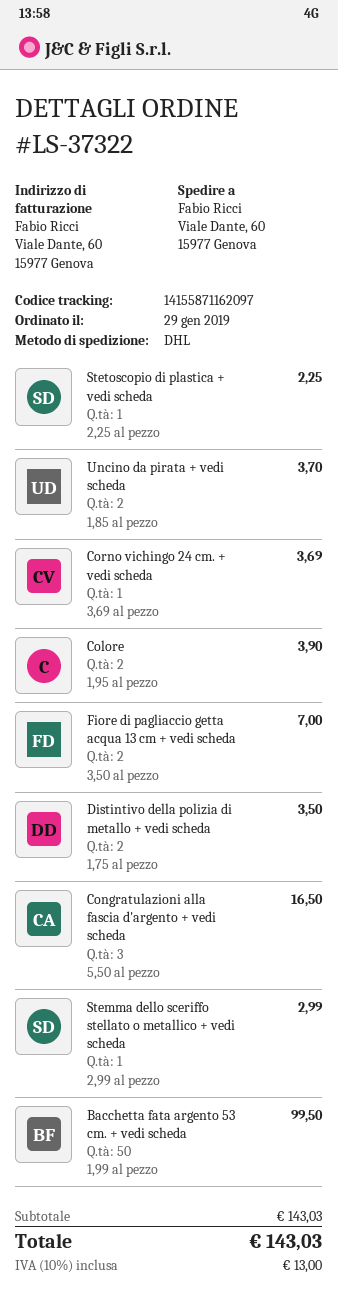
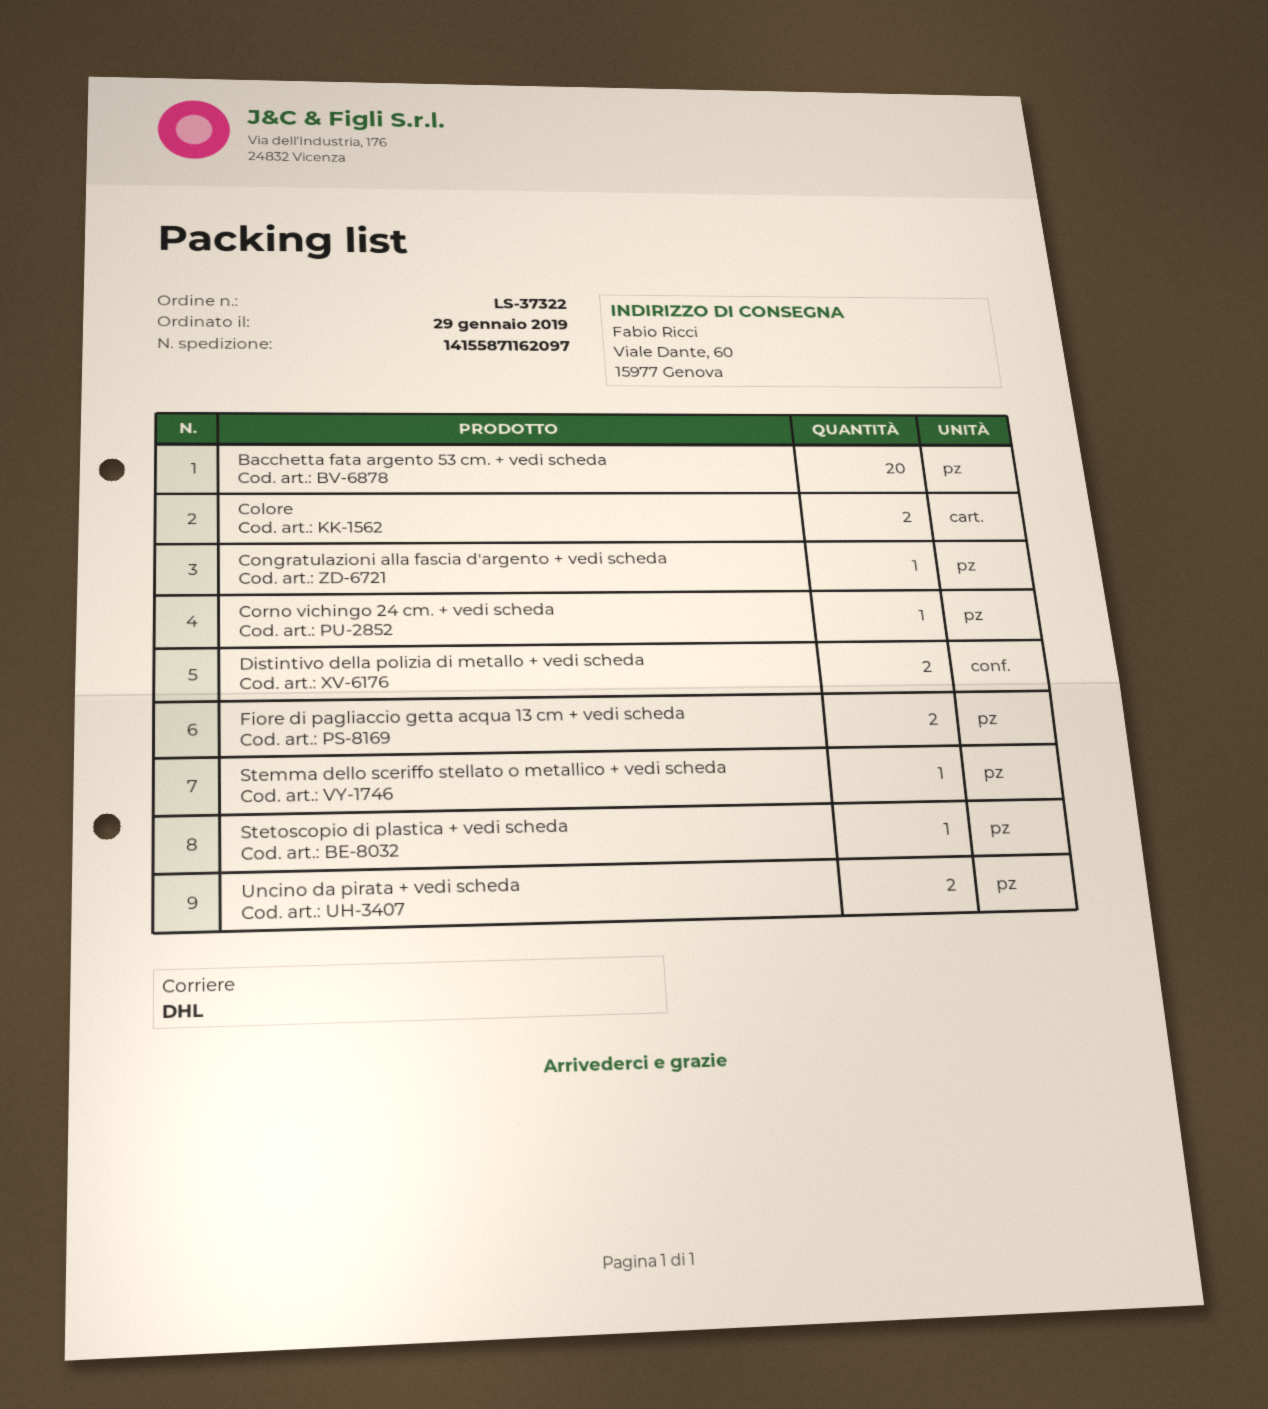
Congratulazioni alla fascia d'argento + vedi scheda: 3 -> 1
Bacchetta fata argento 53 cm. + vedi scheda: 50 -> 20

